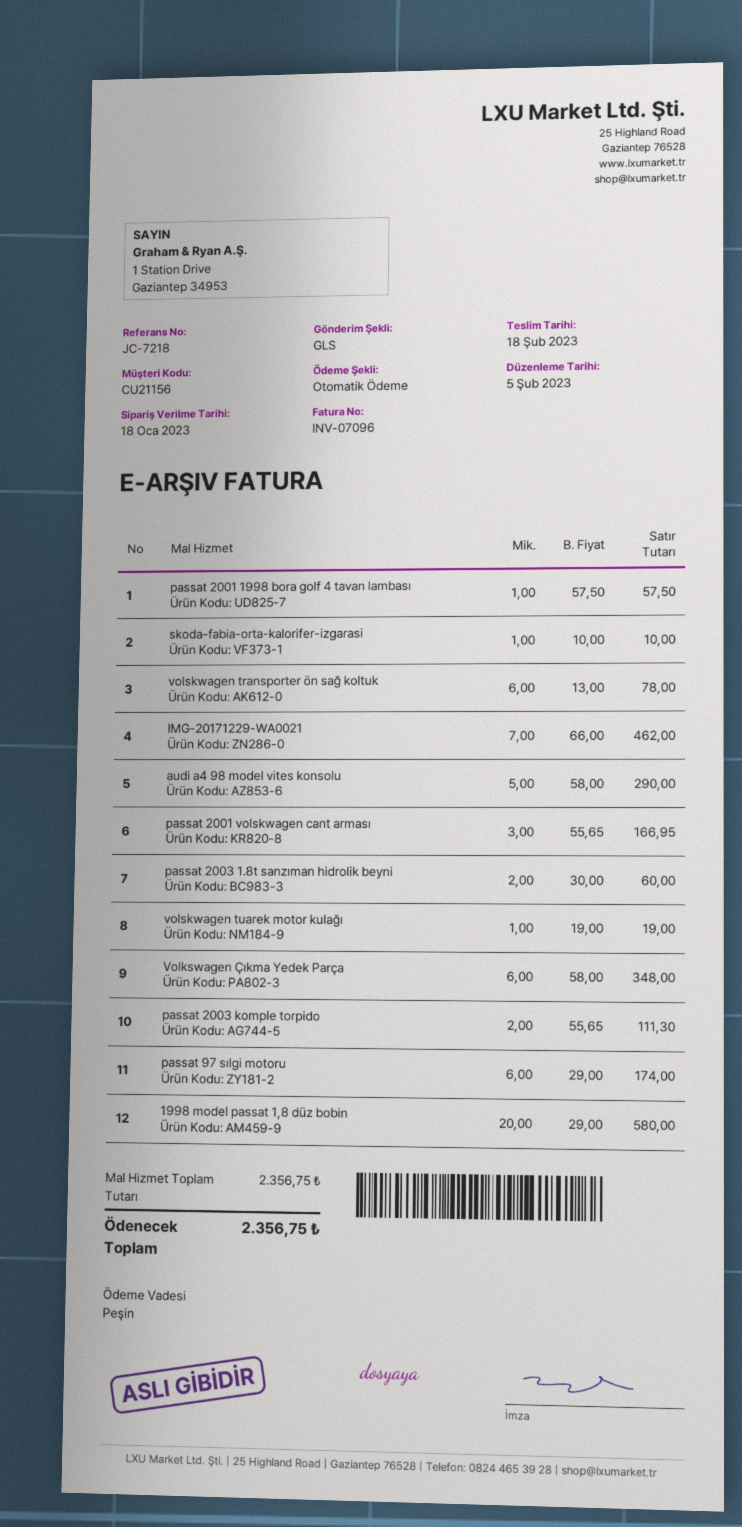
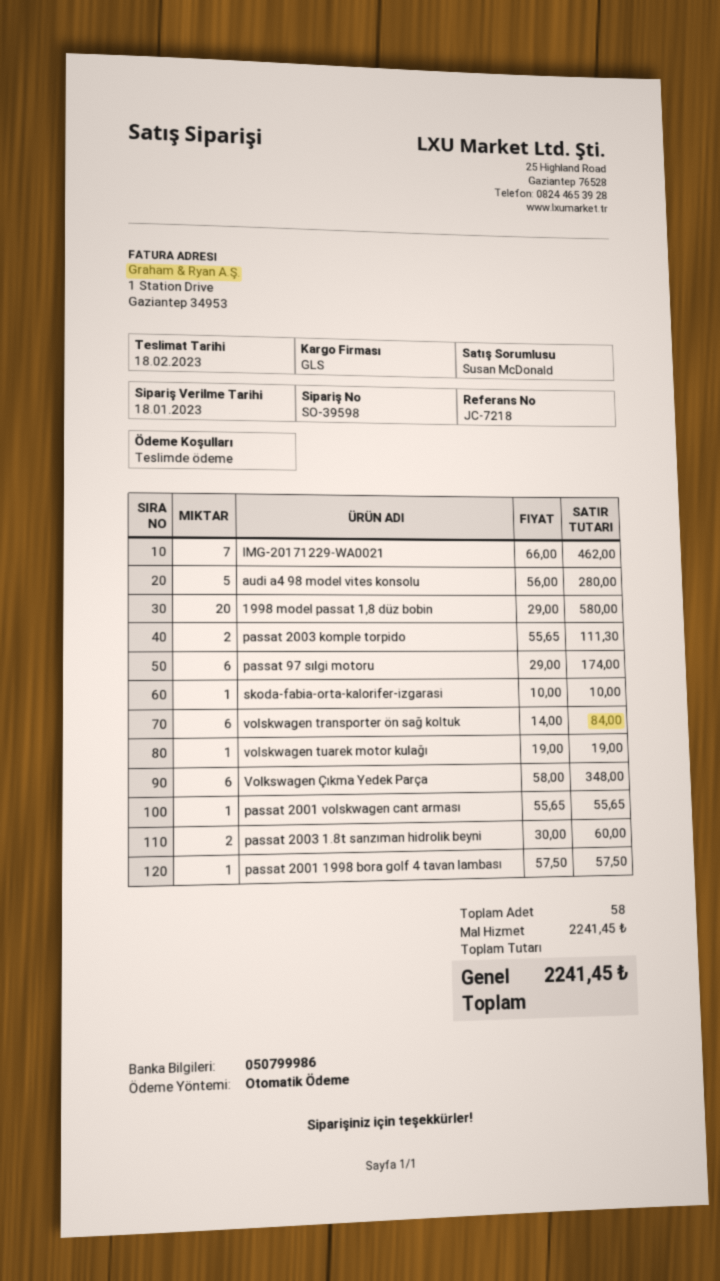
volskwagen transporter ön sağ koltuk: 6 x 13.00 = 78.00 -> 6 x 14.00 = 84.00
audi a4 98 model vites konsolu: 5 x 58.00 = 290.00 -> 5 x 56.00 = 280.00
passat 2001 volskwagen cant arması: 3 x 55.65 = 166.95 -> 1 x 55.65 = 55.65
subtotal: 2356.75 -> 2241.45
total: 2356.75 -> 2241.45

